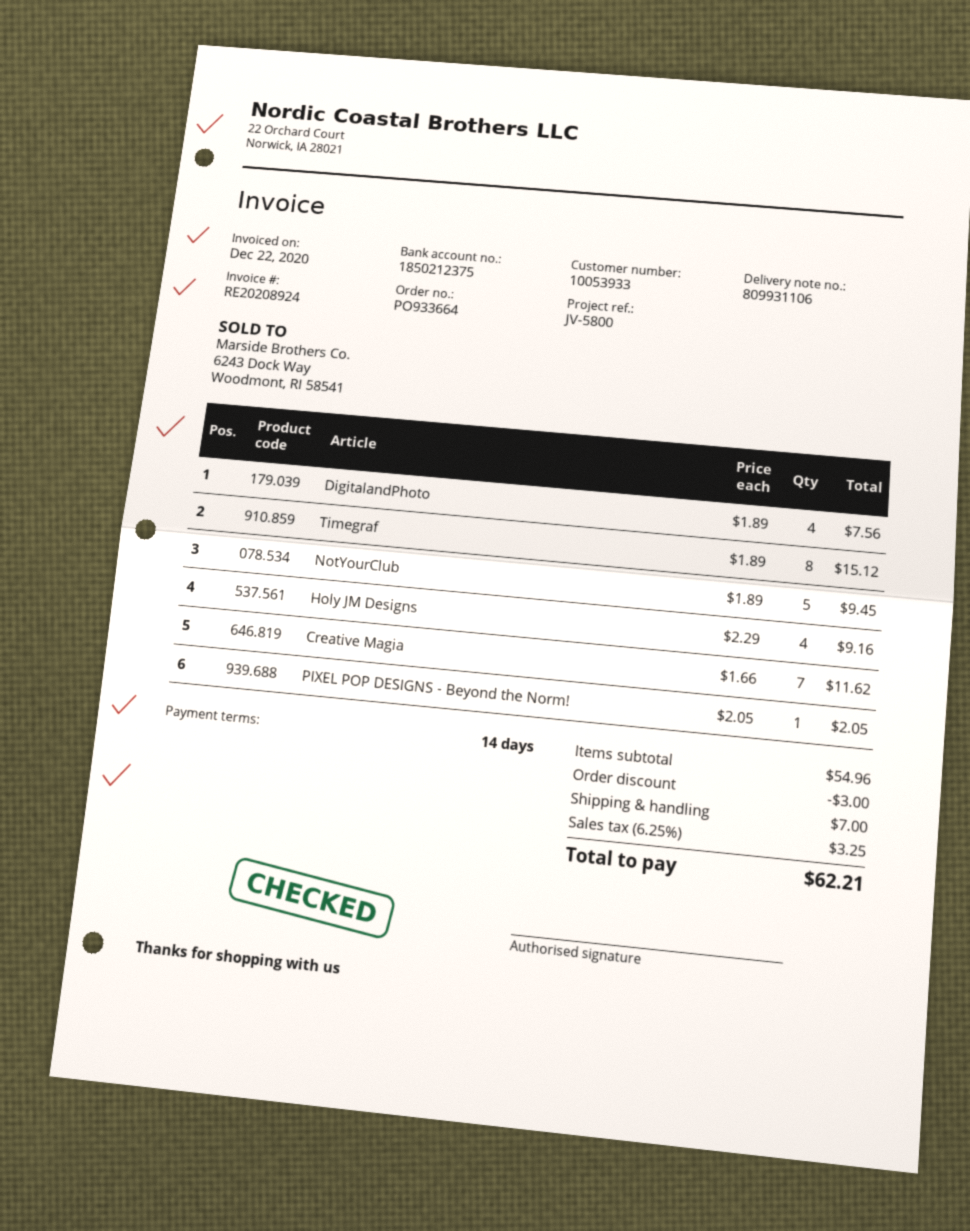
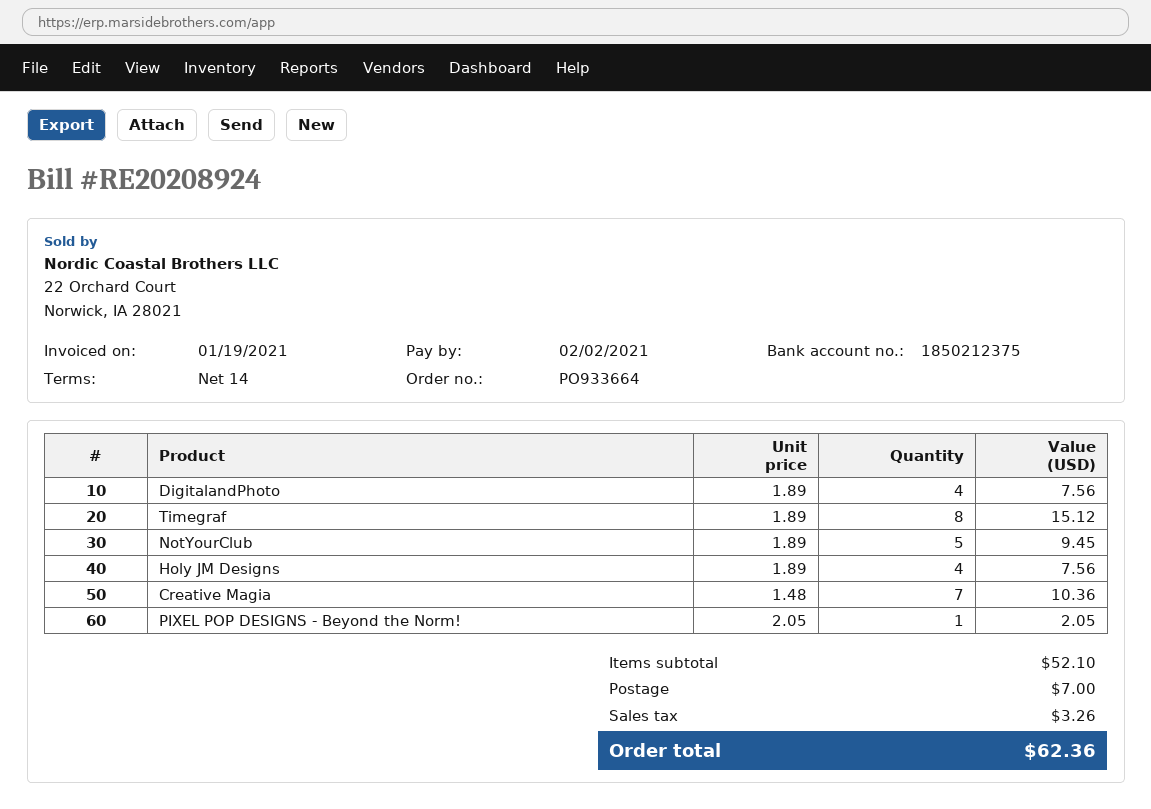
invoice date: 2020-12-22 -> 2021-01-19
Holy JM Designs: 4 x 2.29 = 9.16 -> 4 x 1.89 = 7.56
Creative Magia: 7 x 1.66 = 11.62 -> 7 x 1.48 = 10.36
subtotal: 54.96 -> 52.10
discount: 3.00 -> none
tax: 3.25 -> 3.26
total: 62.21 -> 62.36

